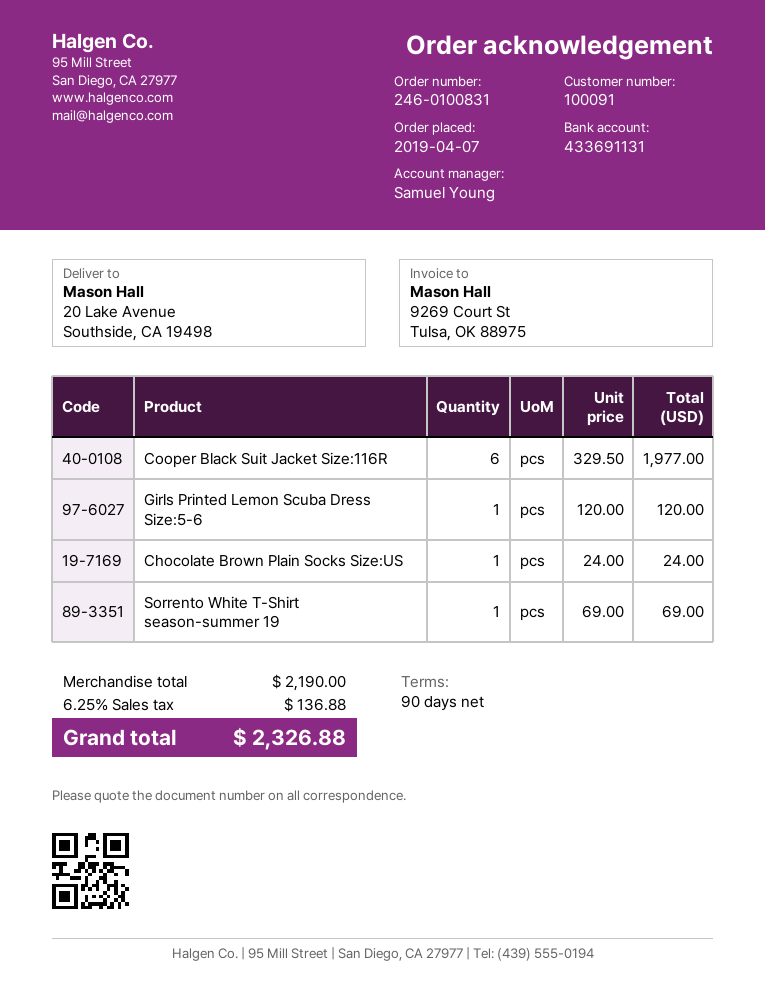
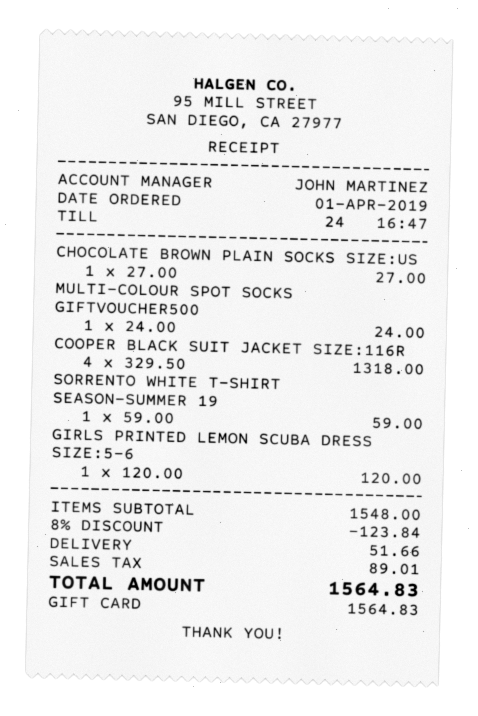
order date: 2019-04-07 -> 2019-04-01
sales rep: Samuel Young -> JOHN MARTINEZ
Cooper Black Suit Jacket Size:116R: 6 x 329.50 = 1977.00 -> 4 x 329.50 = 1318.00
Chocolate Brown Plain Socks Size:US: 1 x 24.00 = 24.00 -> 1 x 27.00 = 27.00
Sorrento White T-Shirt season-summer 19: 1 x 69.00 = 69.00 -> 1 x 59.00 = 59.00
MULTI-COLOUR SPOT SOCKS GIFTVOUCHER500: none -> 1 x 24.00 = 24.00
subtotal: 2190.00 -> 1548.00
discount: none -> 8% = 123.84
shipping: none -> 51.66
tax: 136.88 -> 89.01
total: 2326.88 -> 1564.83

